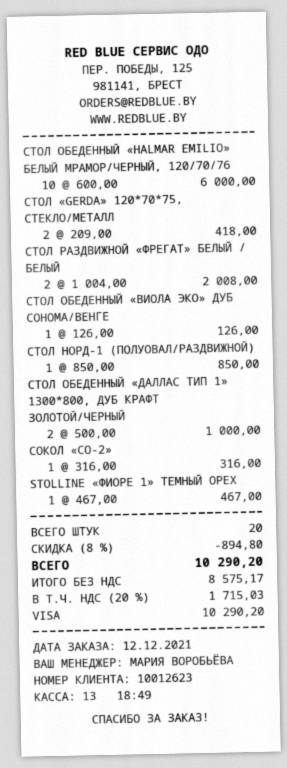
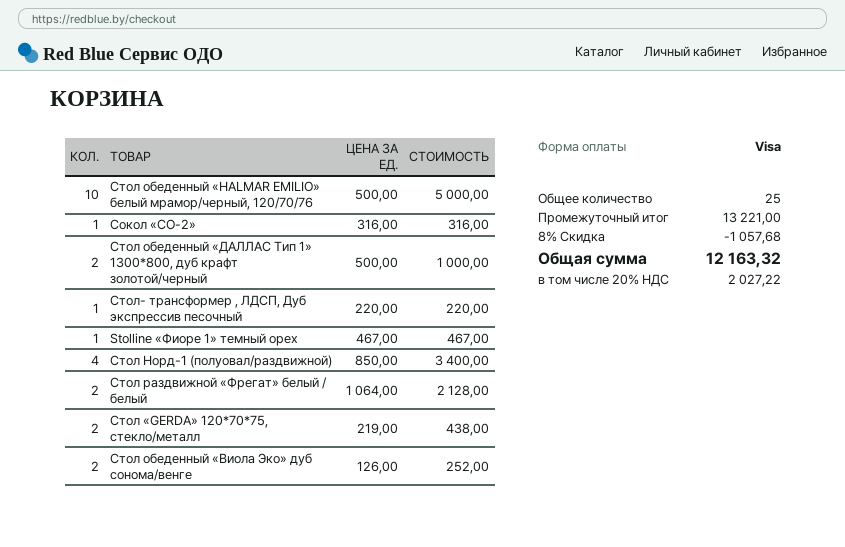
СТОЛ ОБЕДЕННЫЙ «HALMAR EMILIO» БЕЛЫЙ МРАМОР/ЧЕРНЫЙ, 120/70/76: 10 x 600.00 = 6000.00 -> 10 x 500.00 = 5000.00
СТОЛ «GERDA» 120*70*75, СТЕКЛО/МЕТАЛЛ: 2 x 209.00 = 418.00 -> 2 x 219.00 = 438.00
СТОЛ РАЗДВИЖНОЙ «ФРЕГАТ» БЕЛЫЙ / БЕЛЫЙ: 2 x 1004.00 = 2008.00 -> 2 x 1064.00 = 2128.00
СТОЛ ОБЕДЕННЫЙ «ВИОЛА ЭКО» ДУБ СОНОМА/ВЕНГЕ: 1 x 126.00 = 126.00 -> 2 x 126.00 = 252.00
СТОЛ НОРД-1 (ПОЛУОВАЛ/РАЗДВИЖНОЙ): 1 x 850.00 = 850.00 -> 4 x 850.00 = 3400.00
Стол- трансформер , ЛДСП, Дуб экспрессив песочный: none -> 1 x 220.00 = 220.00
total quantity: 20 -> 25
discount: 8% = 894.80 -> 8% = 1057.68
tax: 20% = 1715.03 -> 20% = 2027.22
total: 10290.20 -> 12163.32

